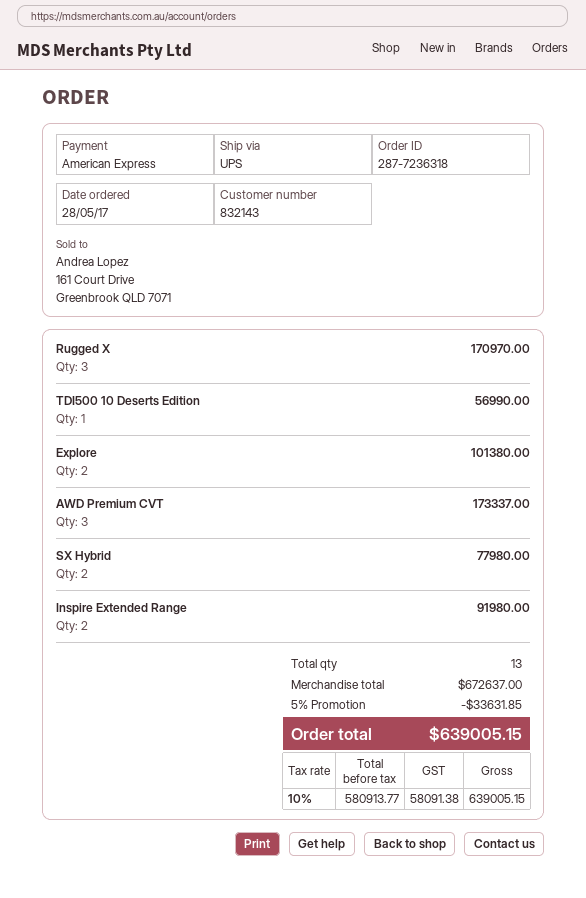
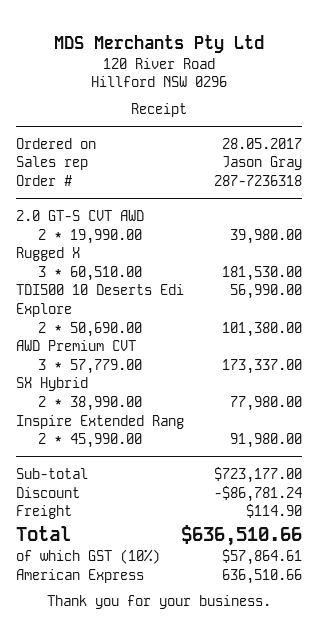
Rugged X: 3 for 170970.00 -> 3 for 181530.00
2.0 GT-S CVT AWD: none -> 2 for 39980.00
subtotal: 672637.00 -> 723177.00
discount: 33631.85 -> 86781.24
shipping: none -> 114.90
tax: 10% = 58091.38 -> 10% = 57864.61
total: 639005.15 -> 636510.66

